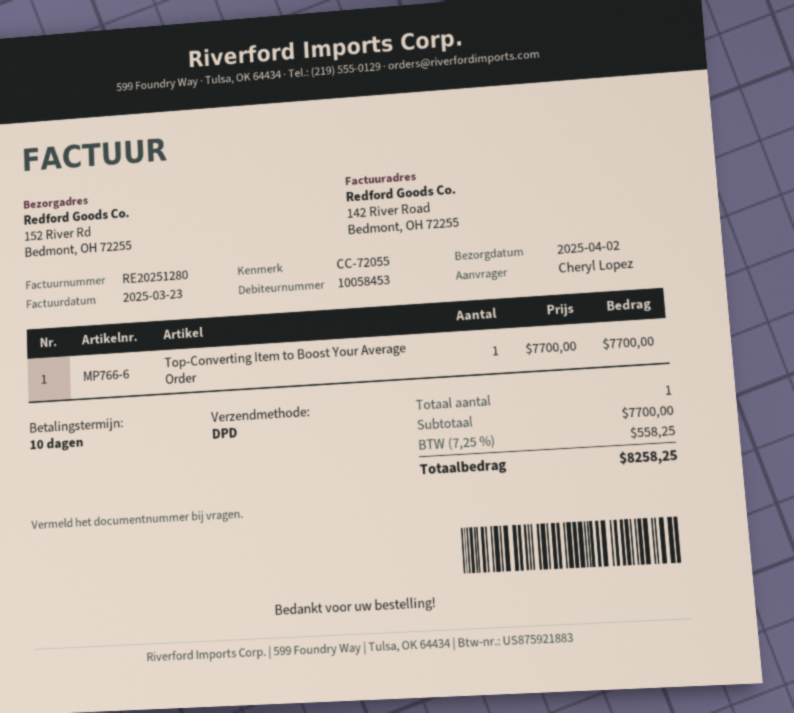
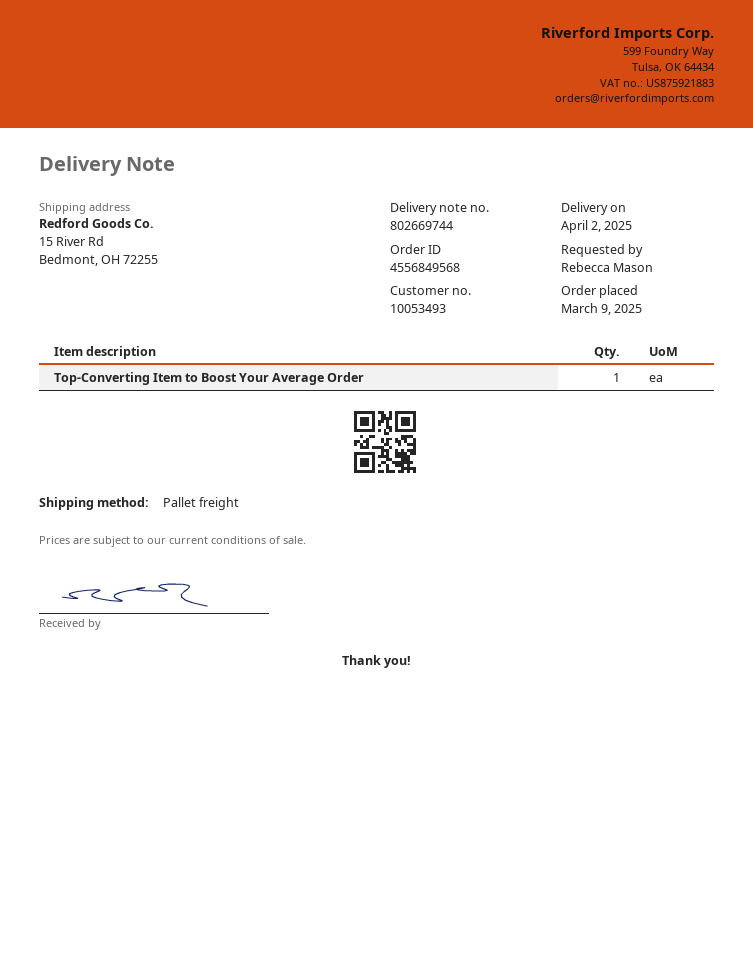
customer number: 10058453 -> 10053493
ordered by: Cheryl Lopez -> Rebecca Mason
shipping method: DPD -> pallet freight
ship to: 152 River Rd, Bedmont, OH 72255 -> 15 River Rd, Bedmont, OH 72255

